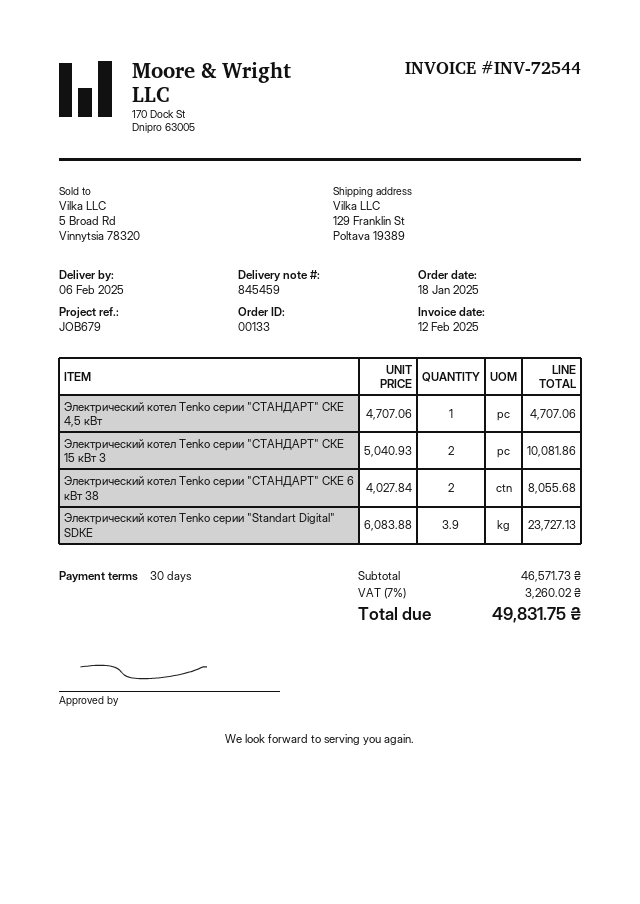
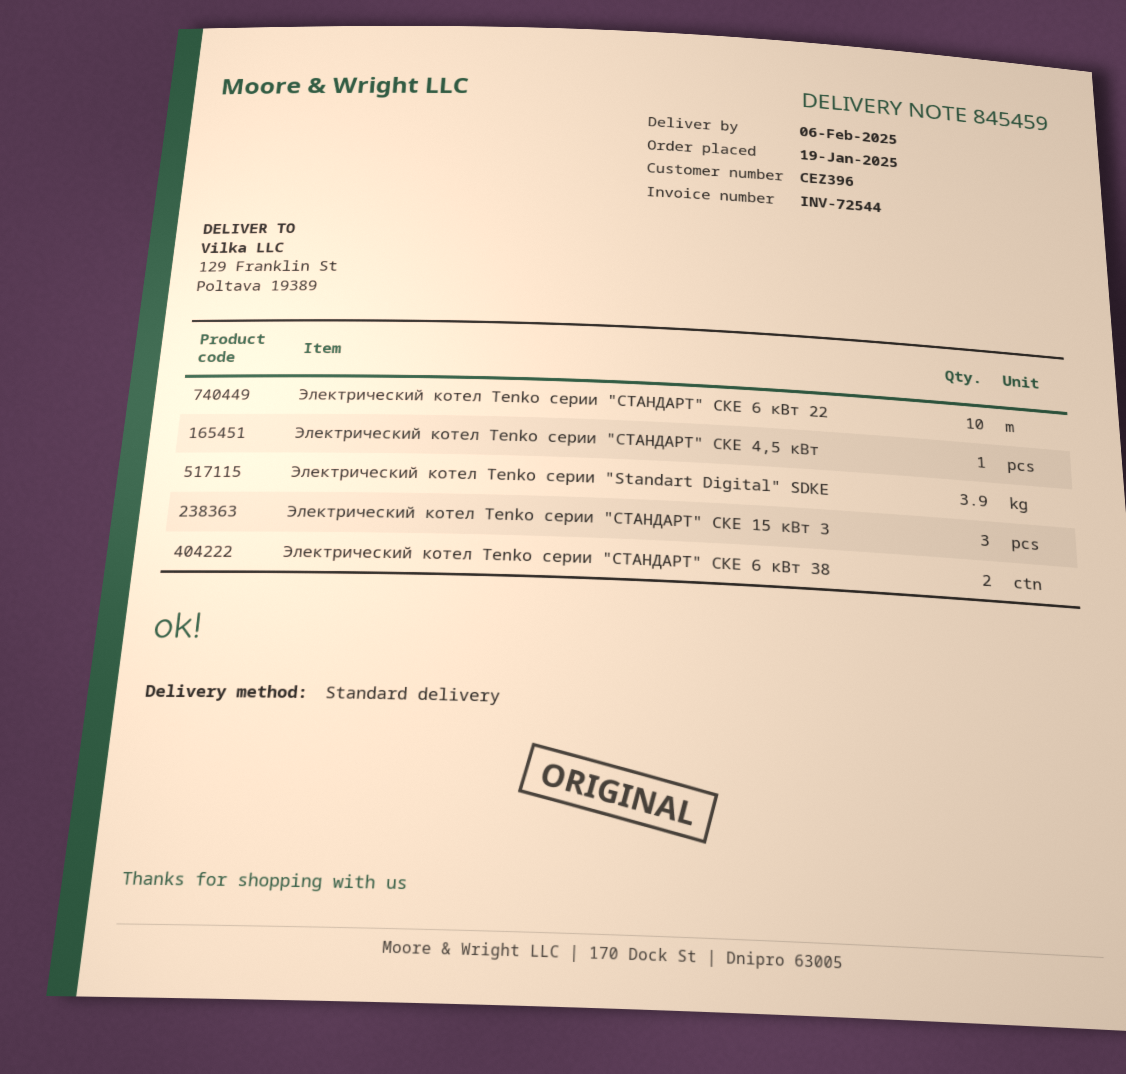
order date: 2025-01-18 -> 2025-01-19
Электрический котел Tenko серии "СТАНДАРТ" СКЕ 15 кВт 3: 2 -> 3
Электрический котел Tenko серии "СТАНДАРТ" СКЕ 6 кВт 22: none -> 10

